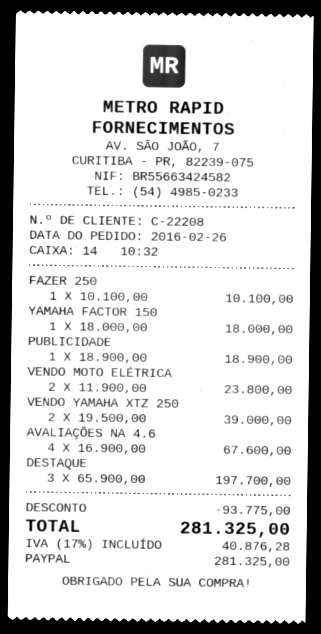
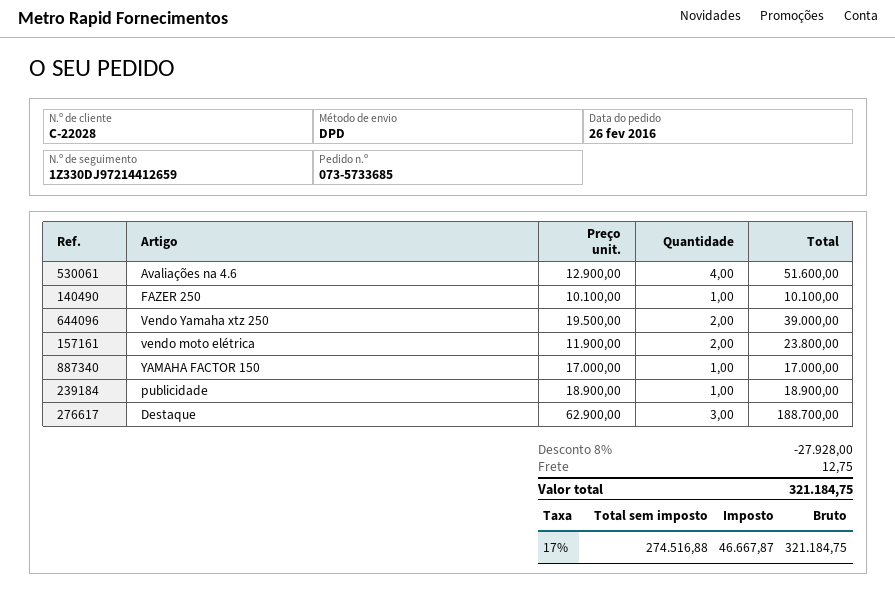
customer number: C-22208 -> C-22028
YAMAHA FACTOR 150: 1 x 18000.00 = 18000.00 -> 1 x 17000.00 = 17000.00
AVALIAÇÕES NA 4.6: 4 x 16900.00 = 67600.00 -> 4 x 12900.00 = 51600.00
DESTAQUE: 3 x 65900.00 = 197700.00 -> 3 x 62900.00 = 188700.00
discount: 93775.00 -> 27928.00
shipping: none -> 12.75
tax: 17% = 40876.28 -> 17% = 46667.87
total: 281325.00 -> 321184.75

